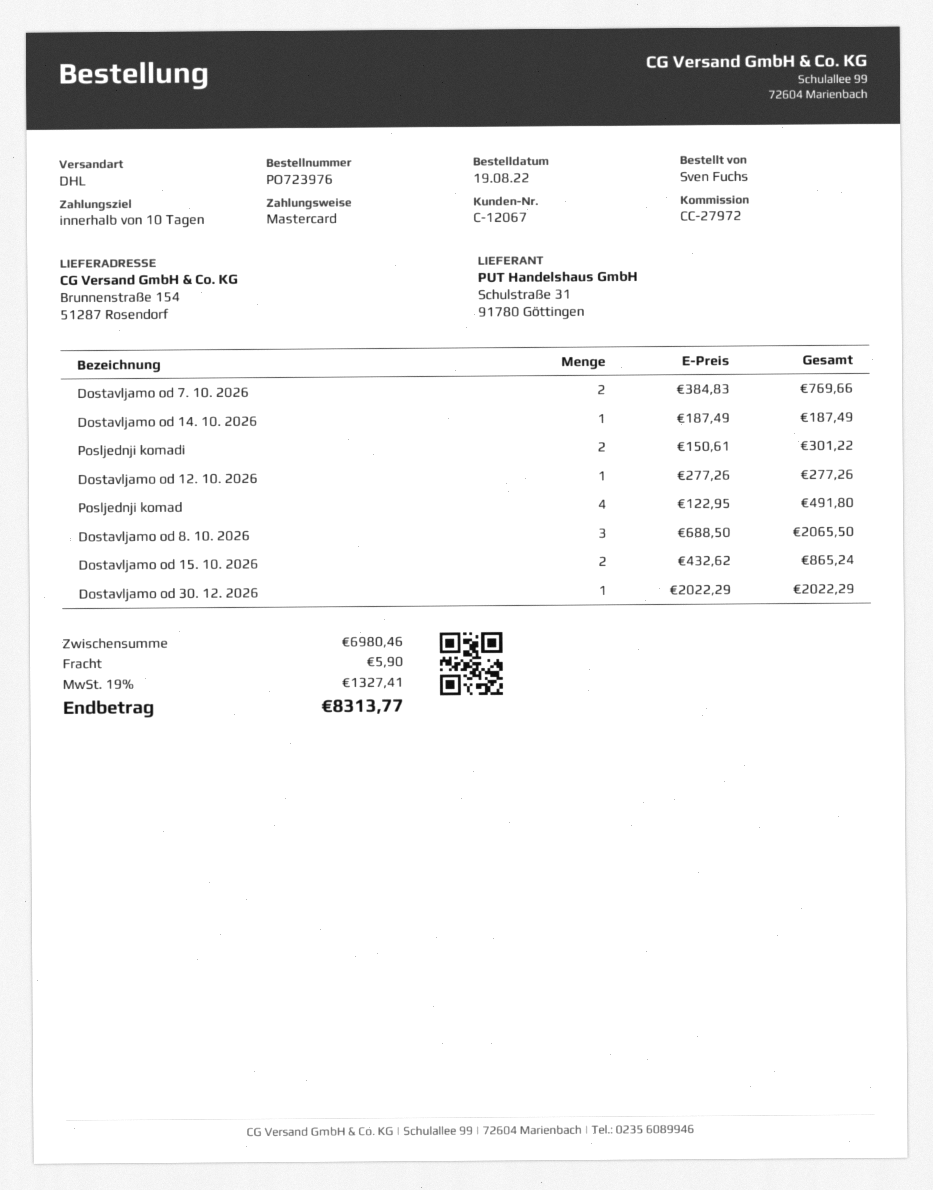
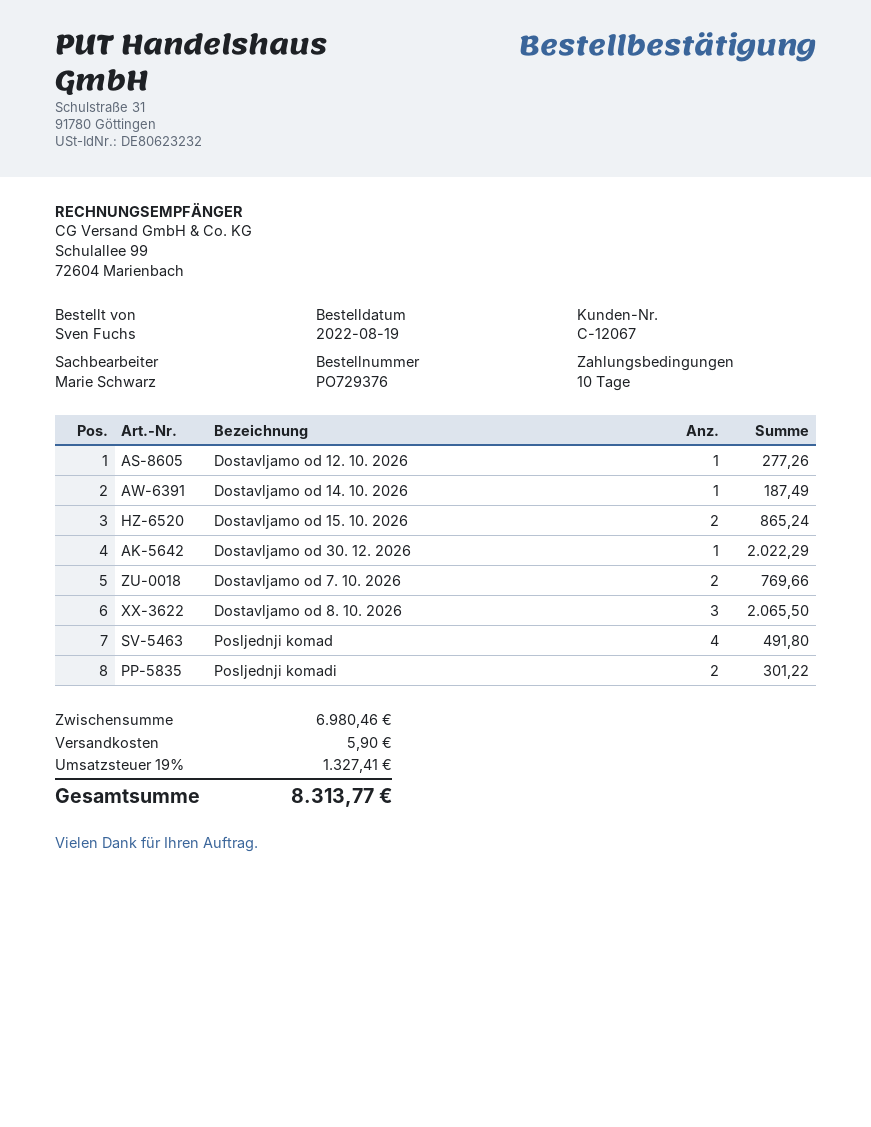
order number: PO723976 -> PO729376

